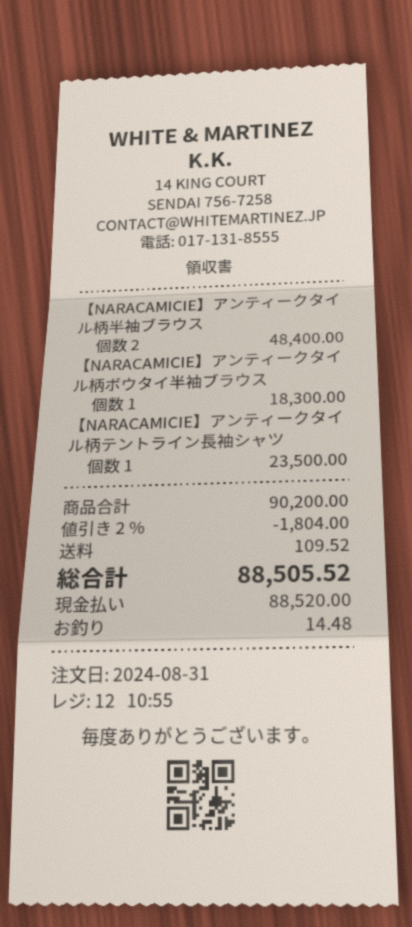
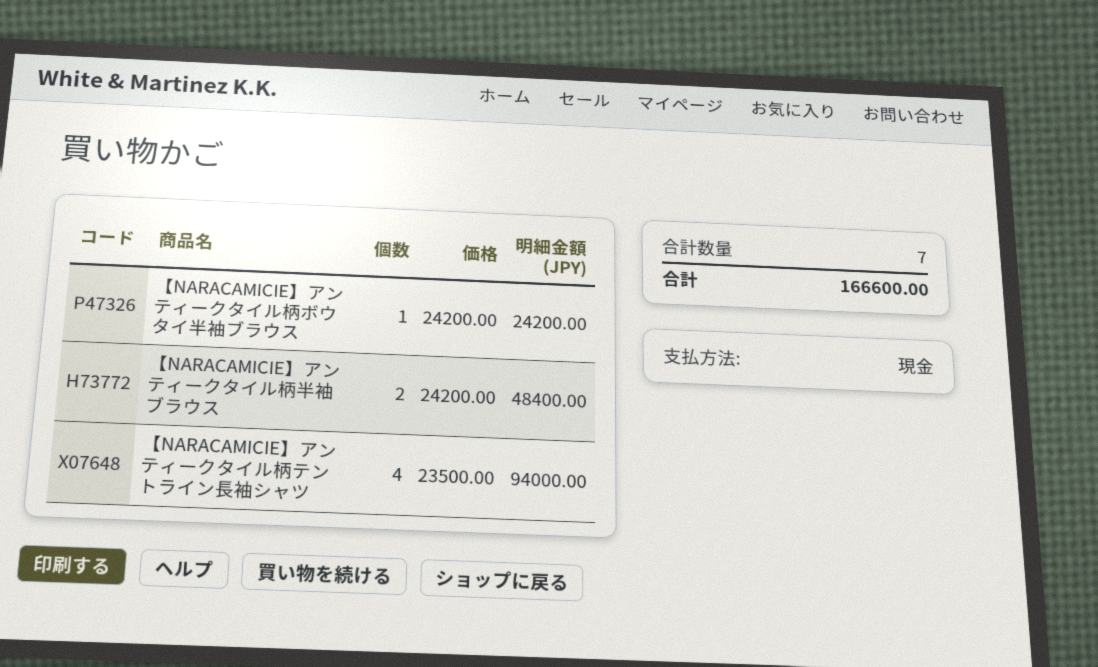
【NARACAMICIE】アンティークタイル柄ボウタイ半袖ブラウス: 1 for 18300.00 -> 1 for 24200.00
【NARACAMICIE】アンティークタイル柄テントライン長袖シャツ: 1 for 23500.00 -> 4 for 94000.00
discount: 2% = 1804.00 -> none
shipping: 109.52 -> none
total: 88505.52 -> 166600.00

